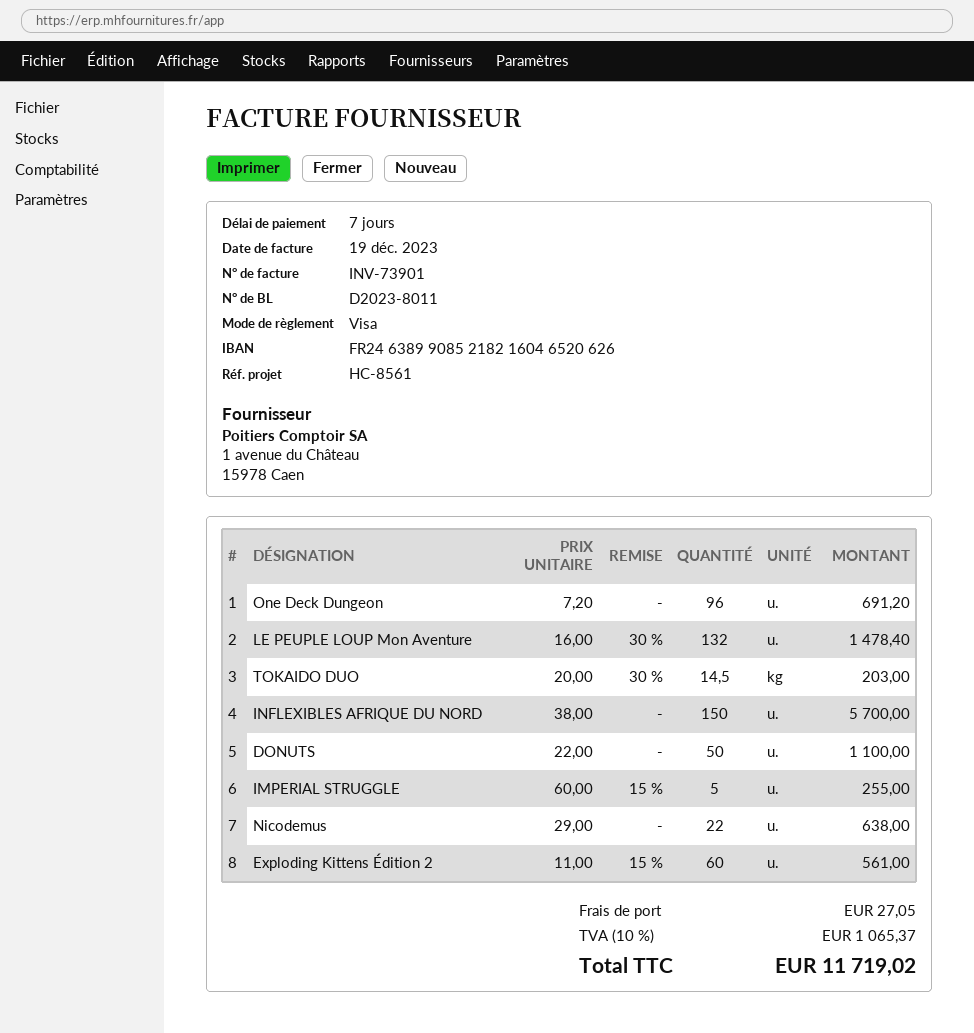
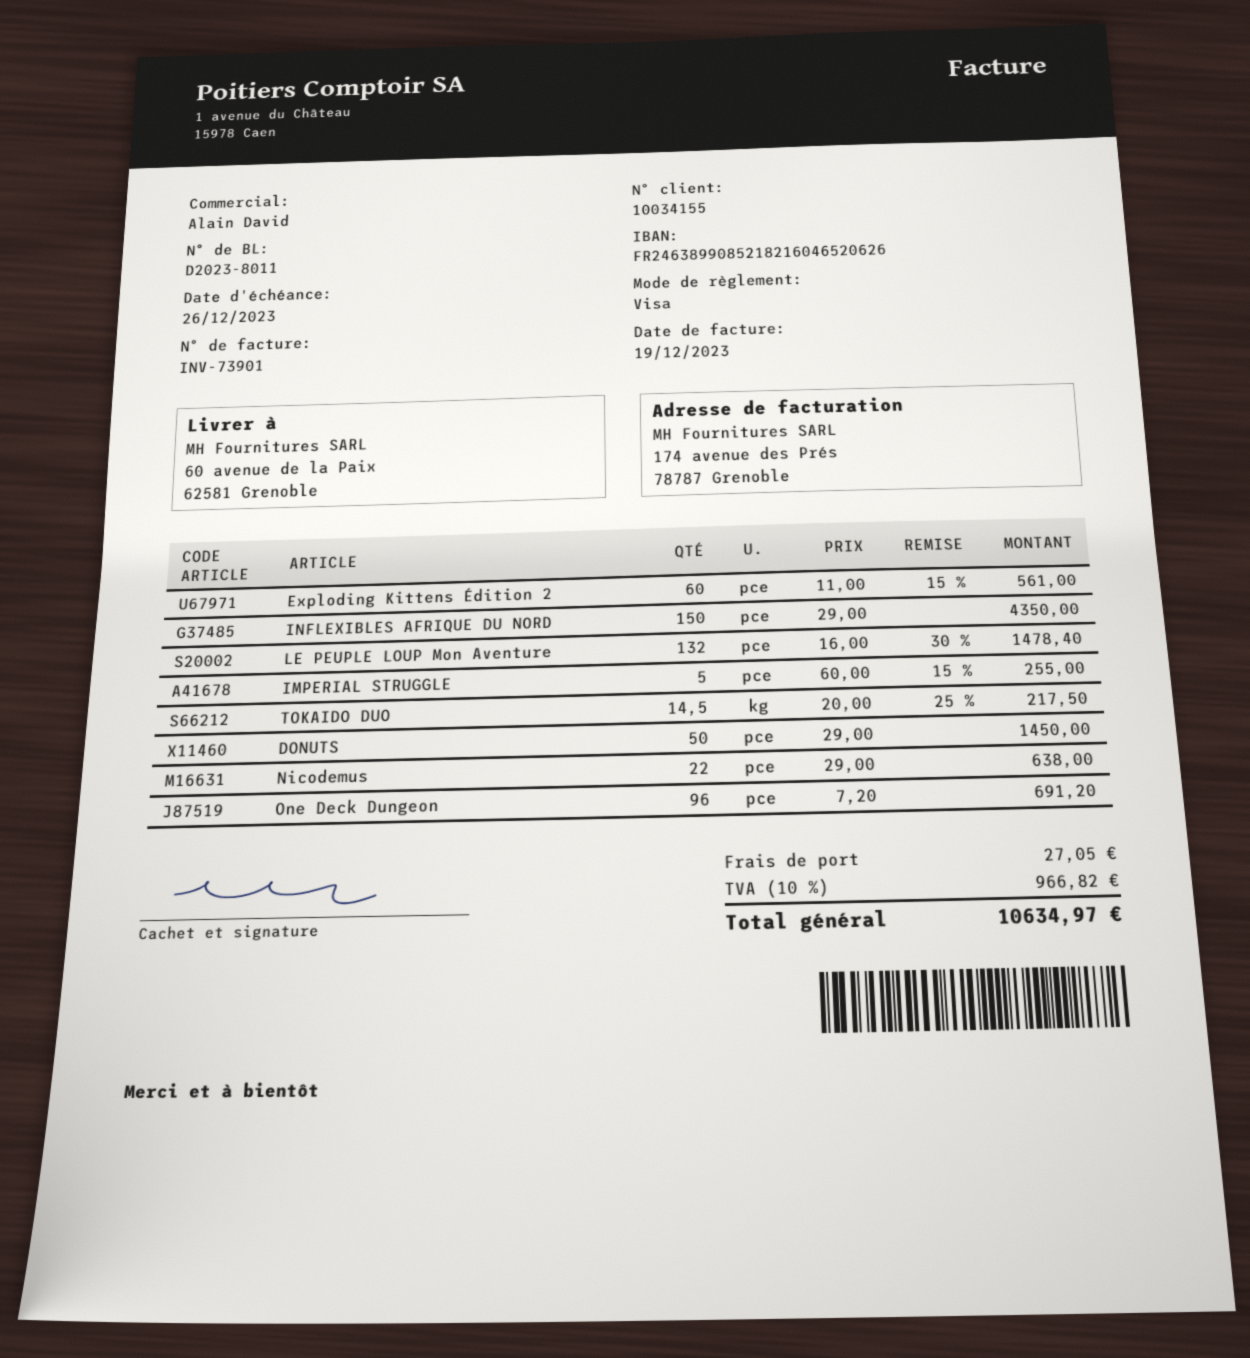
TOKAIDO DUO: 14.5 x 20.00 - 30% = 203.00 -> 14.5 x 20.00 - 25% = 217.50
INFLEXIBLES AFRIQUE DU NORD: 150 x 38.00 = 5700.00 -> 150 x 29.00 = 4350.00
DONUTS: 50 x 22.00 = 1100.00 -> 50 x 29.00 = 1450.00
tax: 10% = 1065.37 -> 10% = 966.82
total: 11719.02 -> 10634.97

